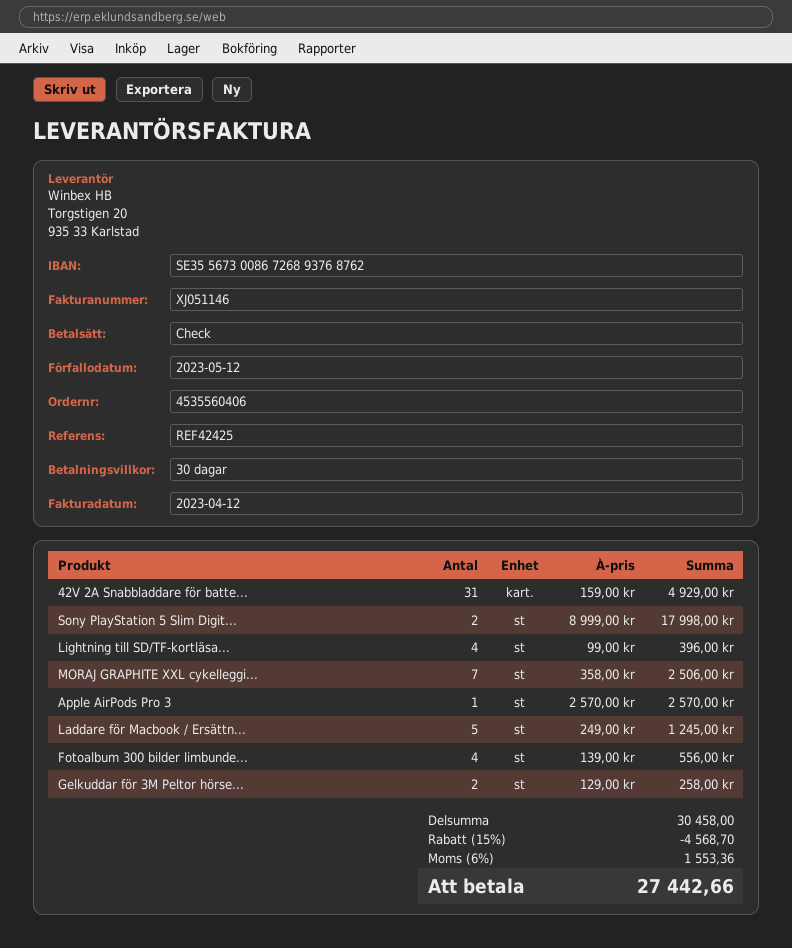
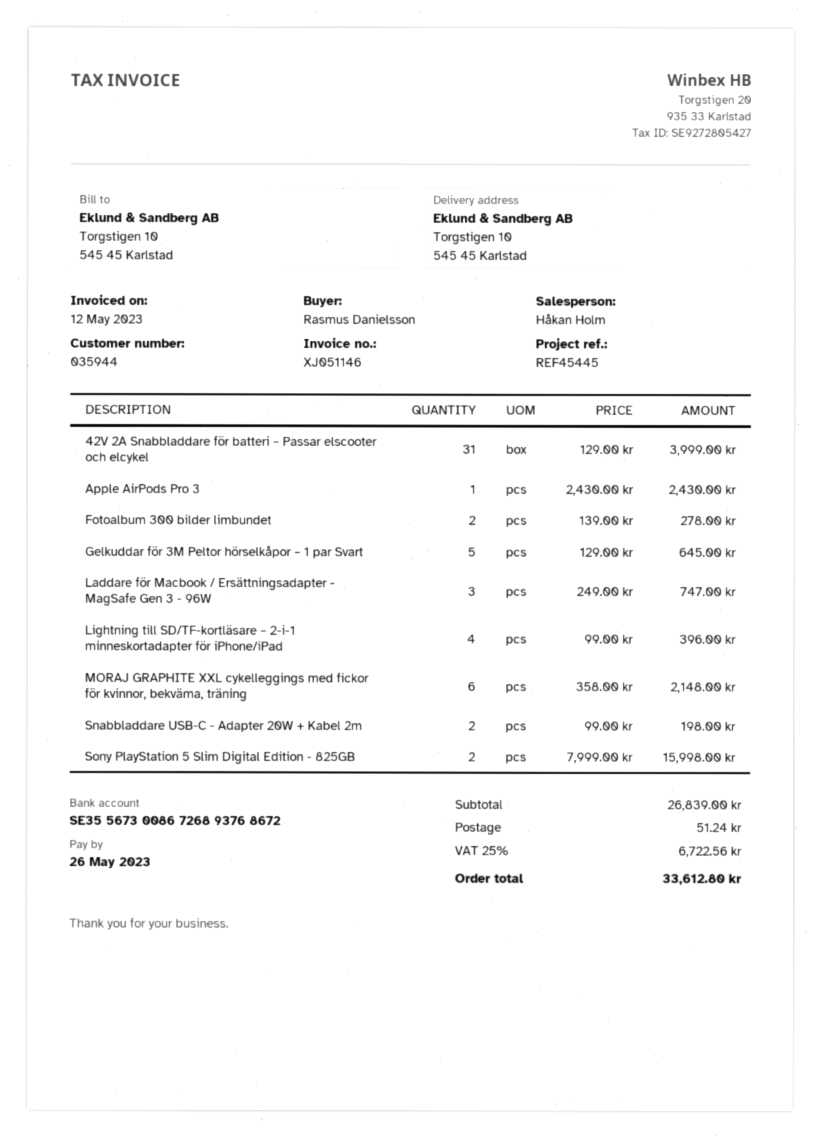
invoice date: 2023-04-12 -> 2023-05-12
due date: 2023-05-12 -> 2023-05-26
reference: REF42425 -> REF45445
bank account: SE3556730086726893768762 -> SE3556730086726893768672
42V 2A Snabbladdare för batte...: 31 x 159.00 = 4929.00 -> 31 x 129.00 = 3999.00
Sony PlayStation 5 Slim Digit...: 2 x 8999.00 = 17998.00 -> 2 x 7999.00 = 15998.00
MORAJ GRAPHITE XXL cykelleggi...: 7 x 358.00 = 2506.00 -> 6 x 358.00 = 2148.00
Apple AirPods Pro 3: 1 x 2570.00 = 2570.00 -> 1 x 2430.00 = 2430.00
Laddare för Macbook / Ersättn...: 5 x 249.00 = 1245.00 -> 3 x 249.00 = 747.00
Fotoalbum 300 bilder limbunde...: 4 x 139.00 = 556.00 -> 2 x 139.00 = 278.00
Gelkuddar för 3M Peltor hörse...: 2 x 129.00 = 258.00 -> 5 x 129.00 = 645.00
Snabbladdare USB-C - Adapter 20W + Kabel 2m: none -> 2 x 99.00 = 198.00
subtotal: 30458.00 -> 26839.00
discount: 15% = 4568.70 -> none
shipping: none -> 51.24
tax: 6% = 1553.36 -> 25% = 6722.56
total: 27442.66 -> 33612.80

